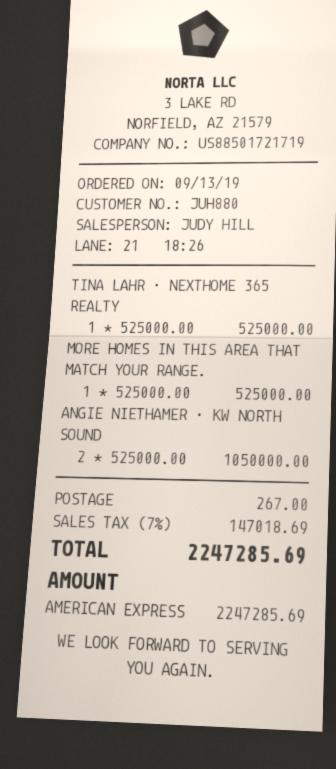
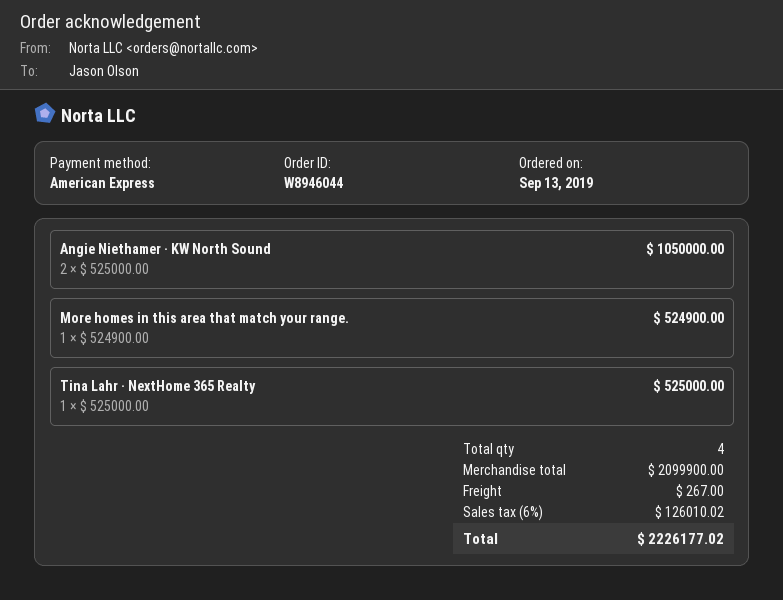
MORE HOMES IN THIS AREA THAT MATCH YOUR RANGE.: 1 x 525000.00 = 525000.00 -> 1 x 524900.00 = 524900.00
tax: 7% = 147018.69 -> 6% = 126010.02
total: 2247285.69 -> 2226177.02

